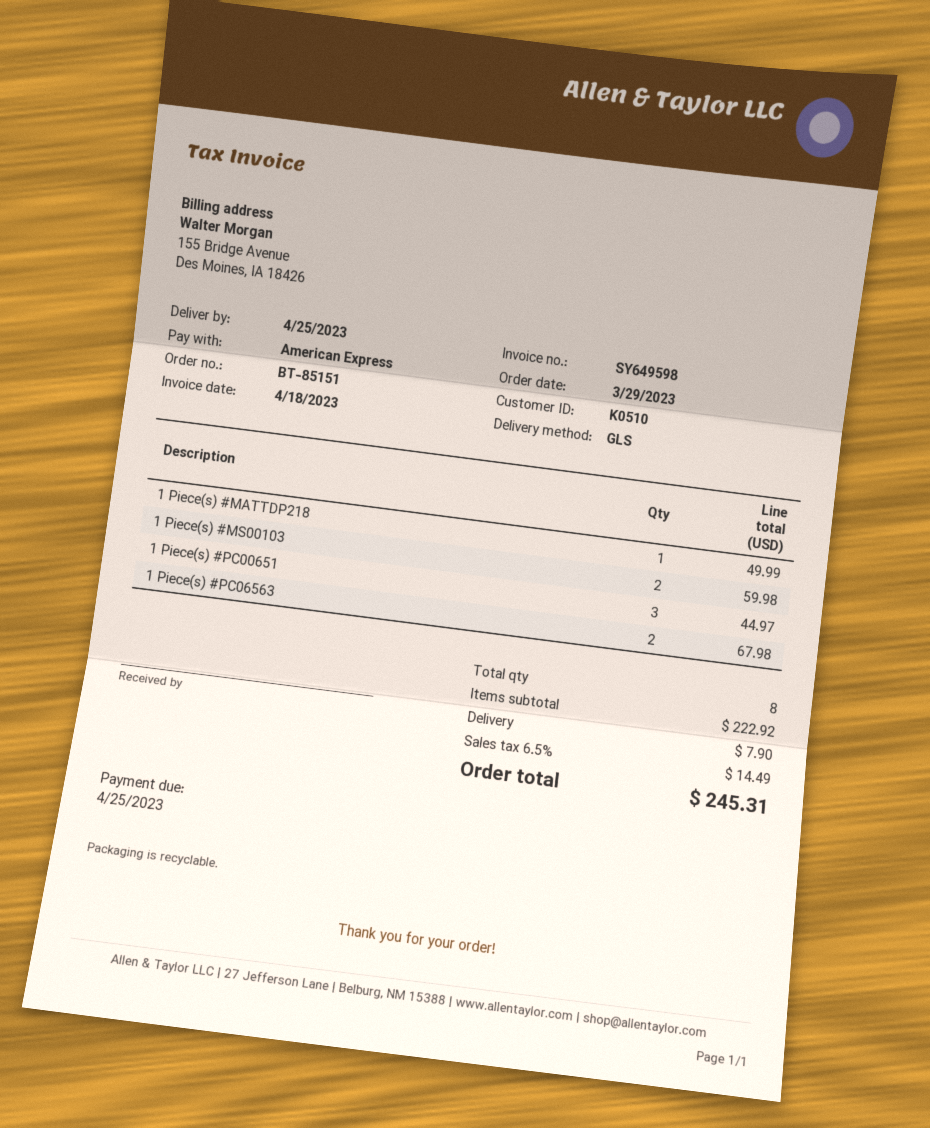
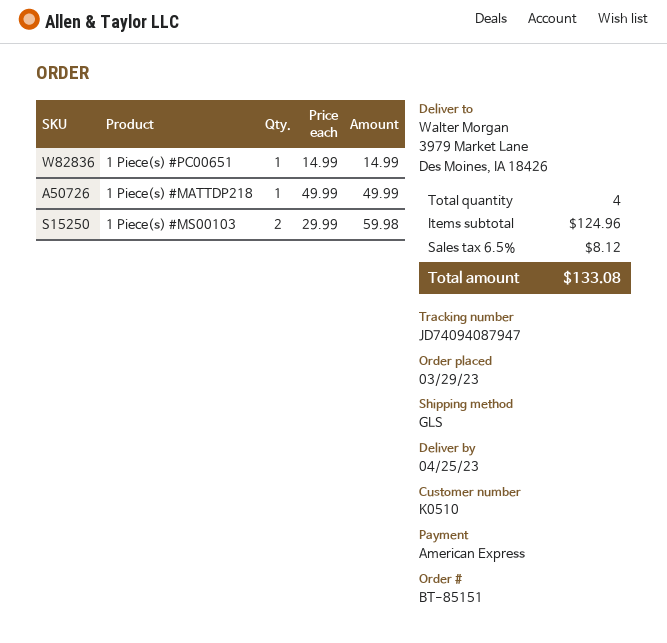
1 Piece(s) #PC00651: 3 for 44.97 -> 1 for 14.99
1 Piece(s) #PC06563: 2 for 67.98 -> none
total quantity: 8 -> 4
subtotal: 222.92 -> 124.96
shipping: 7.90 -> none
tax: 6.5% = 14.49 -> 6.5% = 8.12
total: 245.31 -> 133.08

